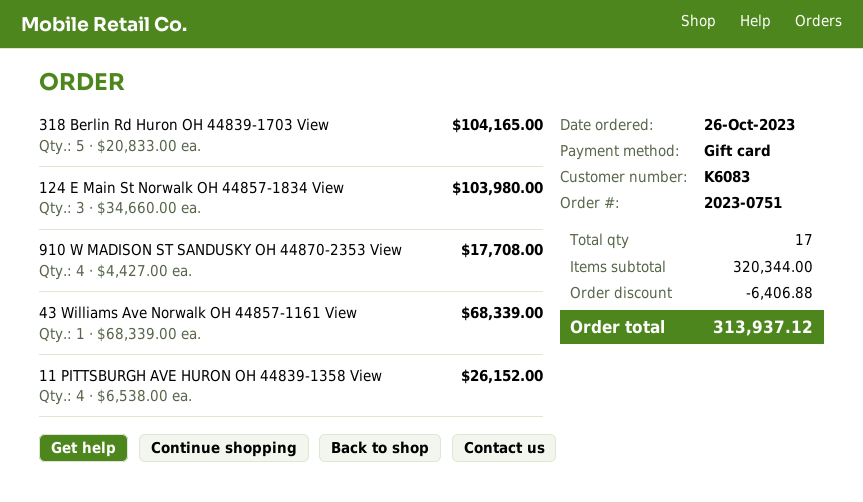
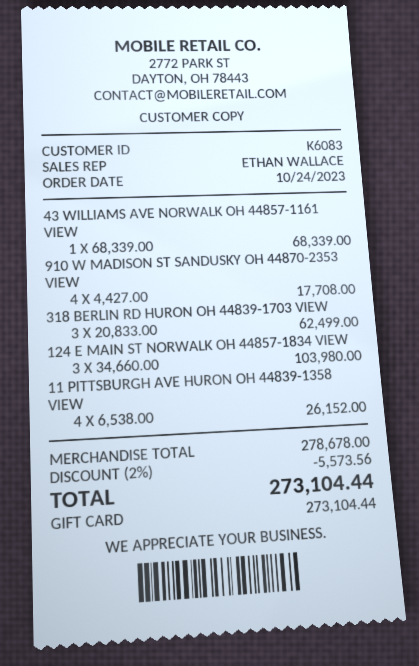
order date: 2023-10-26 -> 2023-10-24
318 Berlin Rd Huron OH 44839-1703 View: 5 x 20833.00 = 104165.00 -> 3 x 20833.00 = 62499.00
subtotal: 320344.00 -> 278678.00
discount: 6406.88 -> 5573.56
total: 313937.12 -> 273104.44

